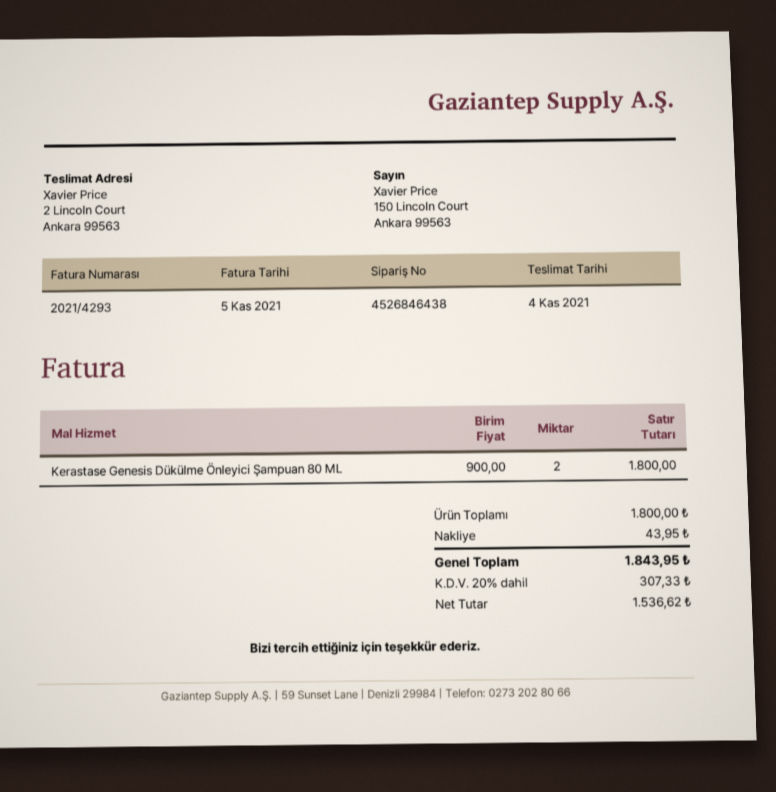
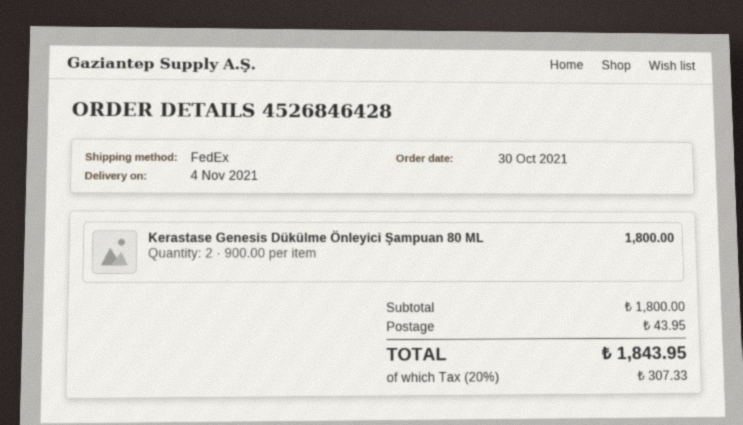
order number: 4526846438 -> 4526846428

